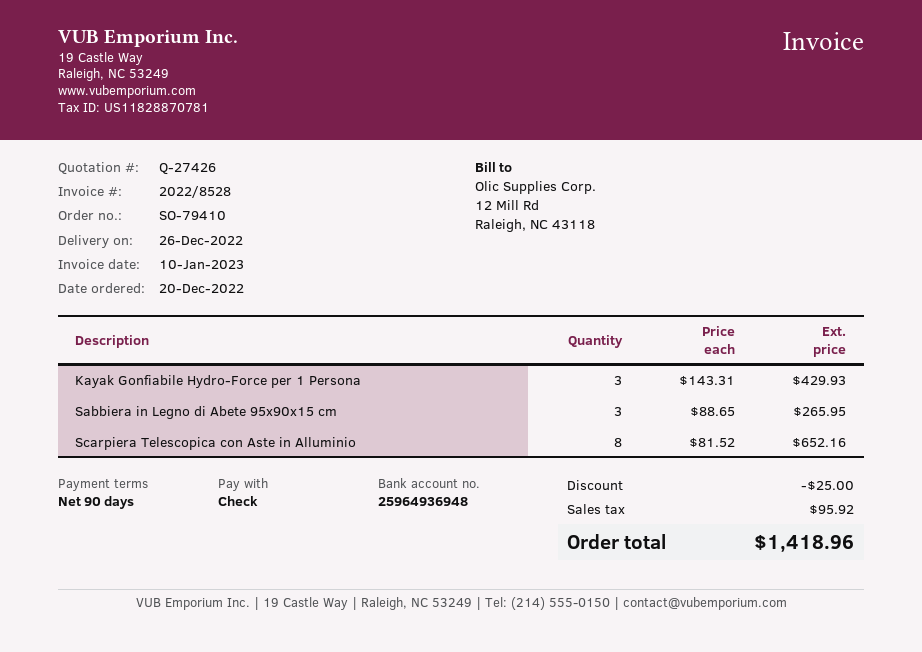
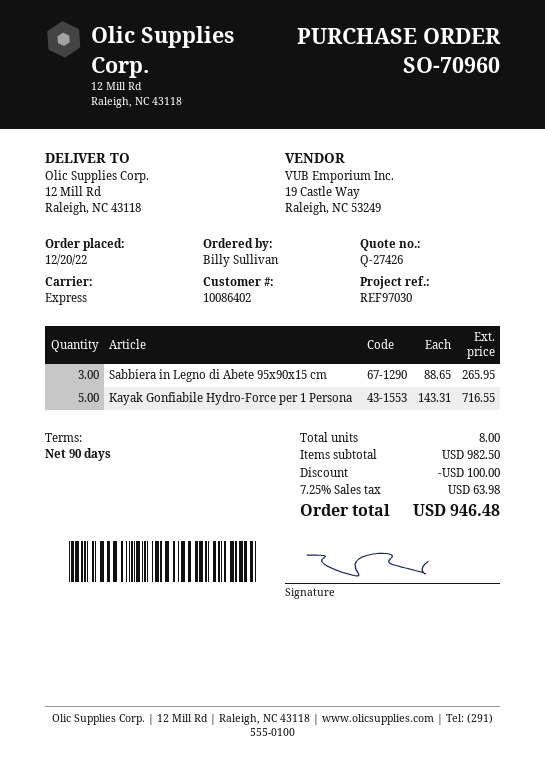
order number: SO-79410 -> SO-70960
Kayak Gonfiabile Hydro-Force per 1 Persona: 3 x 143.31 = 429.93 -> 5 x 143.31 = 716.55
Scarpiera Telescopica con Aste in Alluminio: 8 x 81.52 = 652.16 -> none
discount: 25.00 -> 100.00
tax: 95.92 -> 63.98
total: 1418.96 -> 946.48

